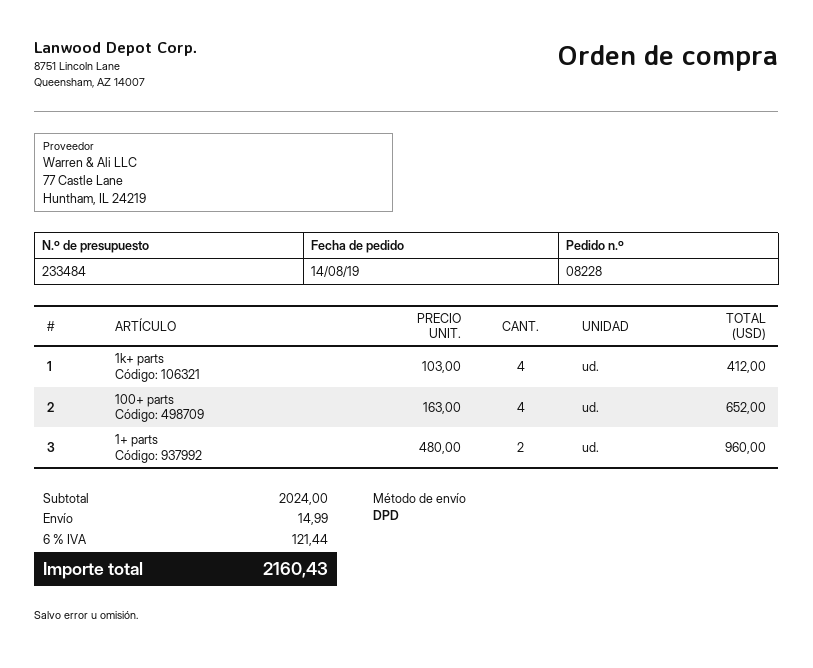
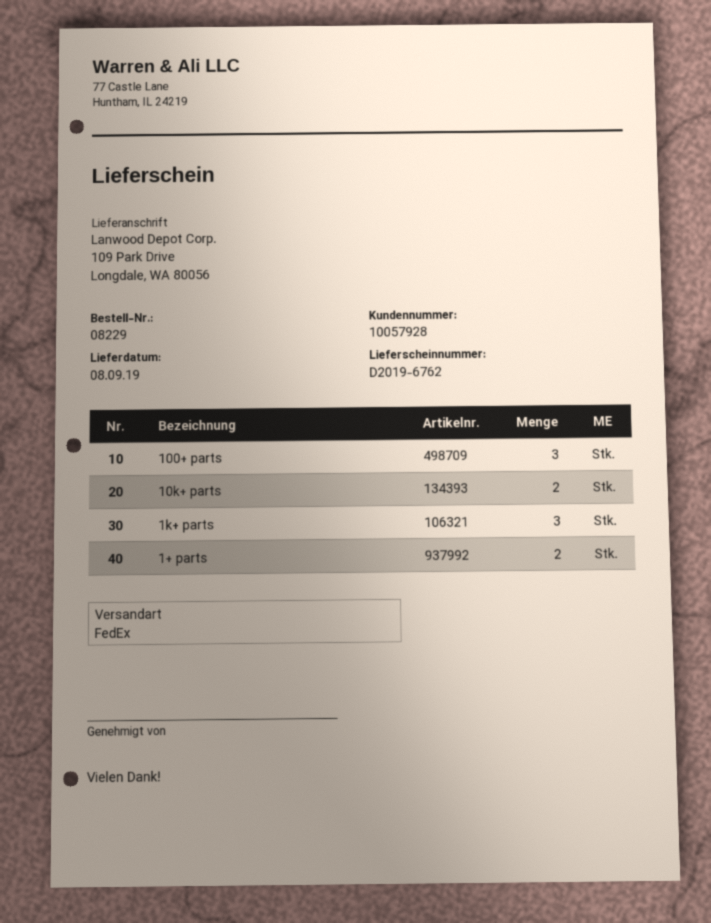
order number: 08228 -> 08229
shipping method: DPD -> FedEx
1k+ parts: 4 -> 3
100+ parts: 4 -> 3
10k+ parts: none -> 2

